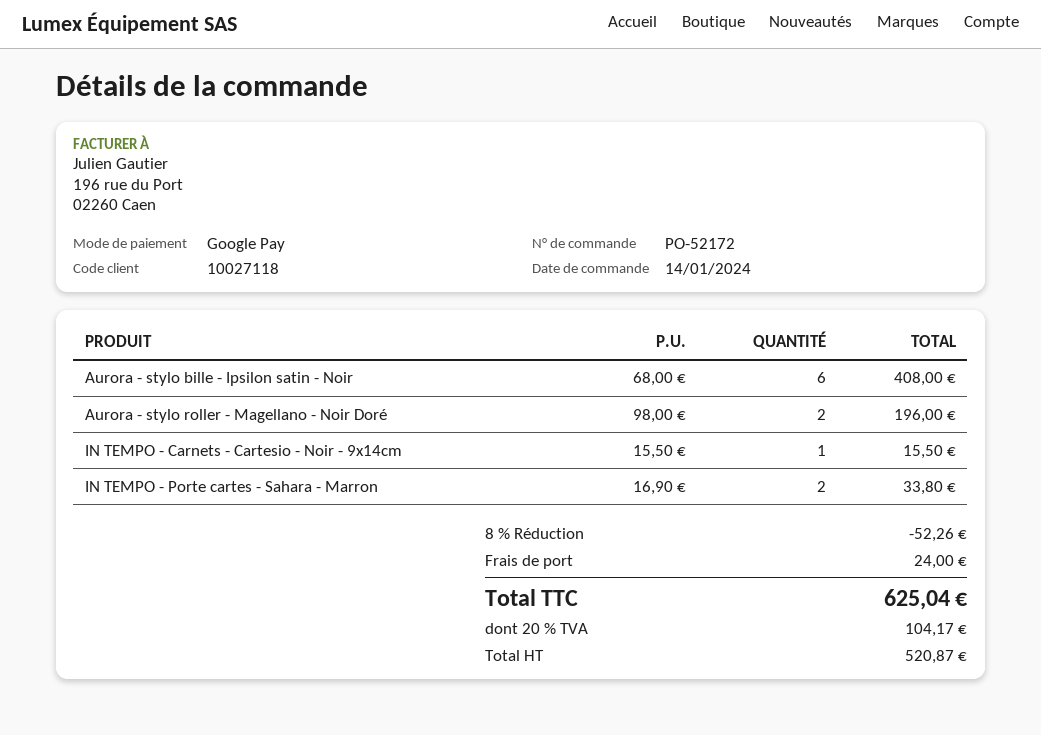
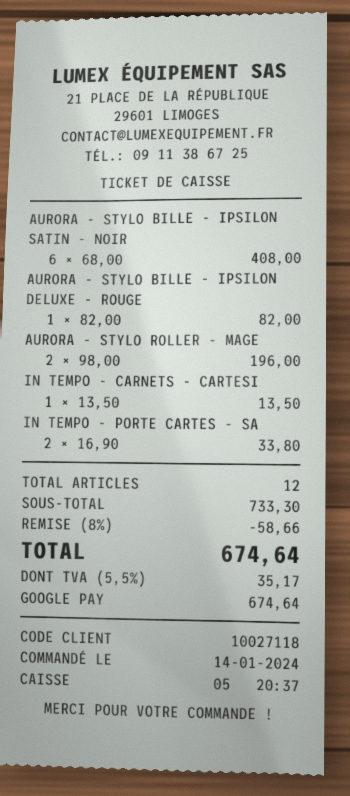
IN TEMPO - Carnets - Cartesio - Noir - 9x14cm: 1 x 15.50 = 15.50 -> 1 x 13.50 = 13.50
AURORA - STYLO BILLE - IPSILON DELUXE - ROUGE: none -> 1 x 82.00 = 82.00
discount: 8% = 52.26 -> 8% = 58.66
shipping: 24.00 -> none
tax: 20% = 104.17 -> 5.5% = 35.17
total: 625.04 -> 674.64

